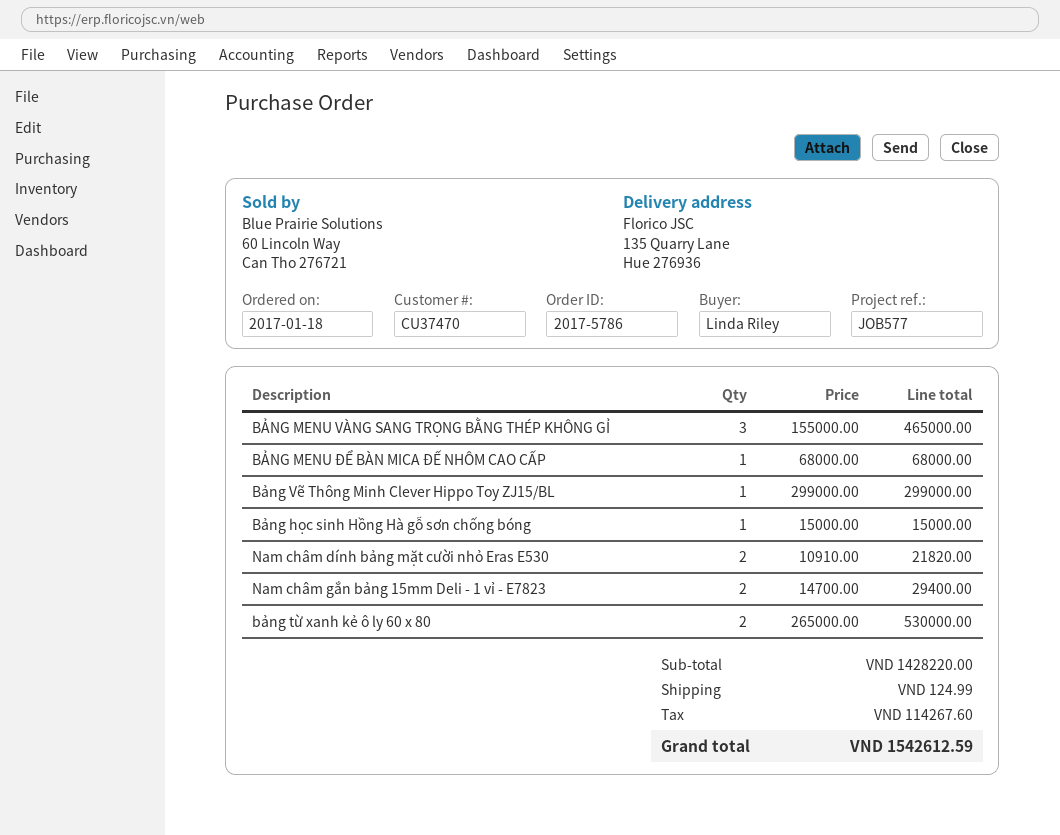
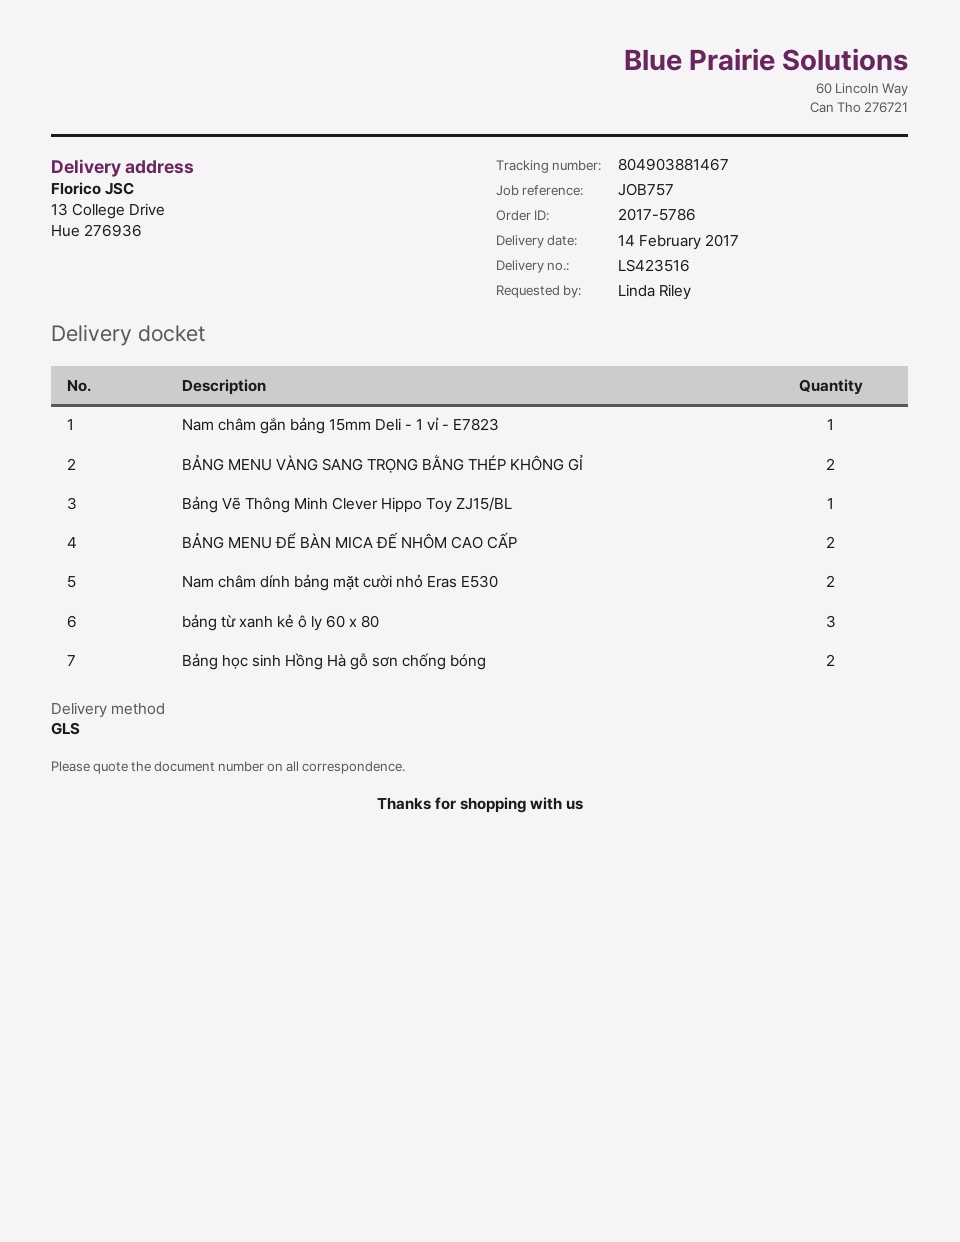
reference: JOB577 -> JOB757
ship to: 135 Quarry Lane, Hue 276936 -> 13 College Drive, Hue 276936
BẢNG MENU VÀNG SANG TRỌNG BẰNG THÉP KHÔNG GỈ: 3 -> 2
BẢNG MENU ĐỂ BÀN MICA ĐẾ NHÔM CAO CẤP: 1 -> 2
Bảng học sinh Hồng Hà gỗ sơn chống bóng: 1 -> 2
Nam châm gắn bảng 15mm Deli - 1 vỉ - E7823: 2 -> 1
bảng từ xanh kẻ ô ly 60 x 80: 2 -> 3

